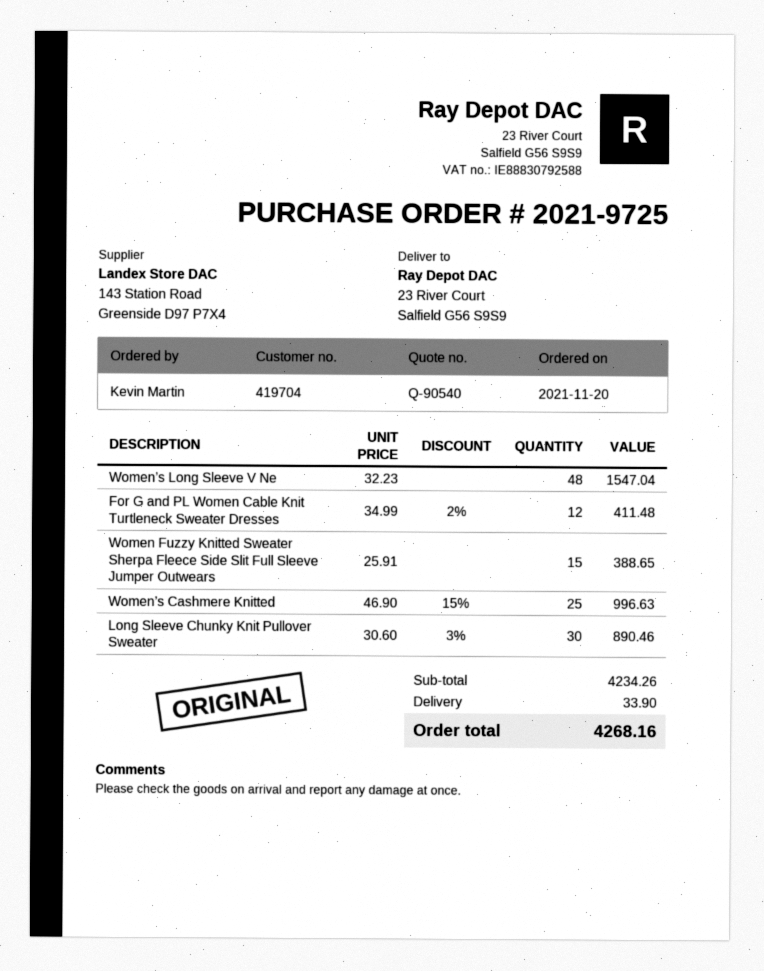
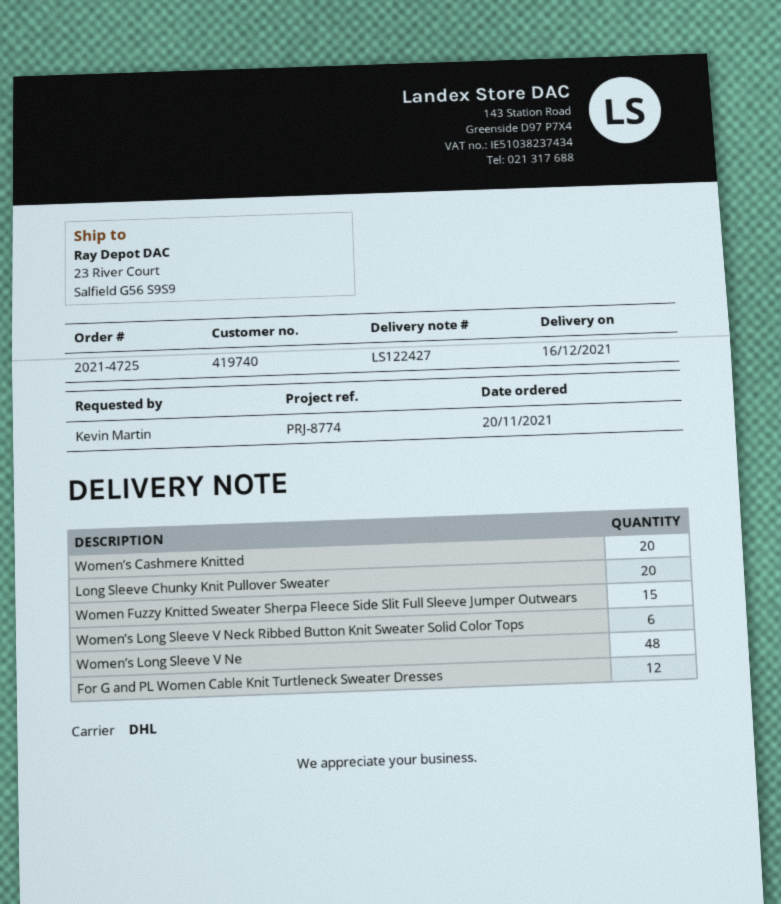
order number: 2021-9725 -> 2021-4725
customer number: 419704 -> 419740
Women’s Cashmere Knitted: 25 -> 20
Long Sleeve Chunky Knit Pullover Sweater: 30 -> 20
Women’s Long Sleeve V Neck Ribbed Button Knit Sweater Solid Color Tops: none -> 6

